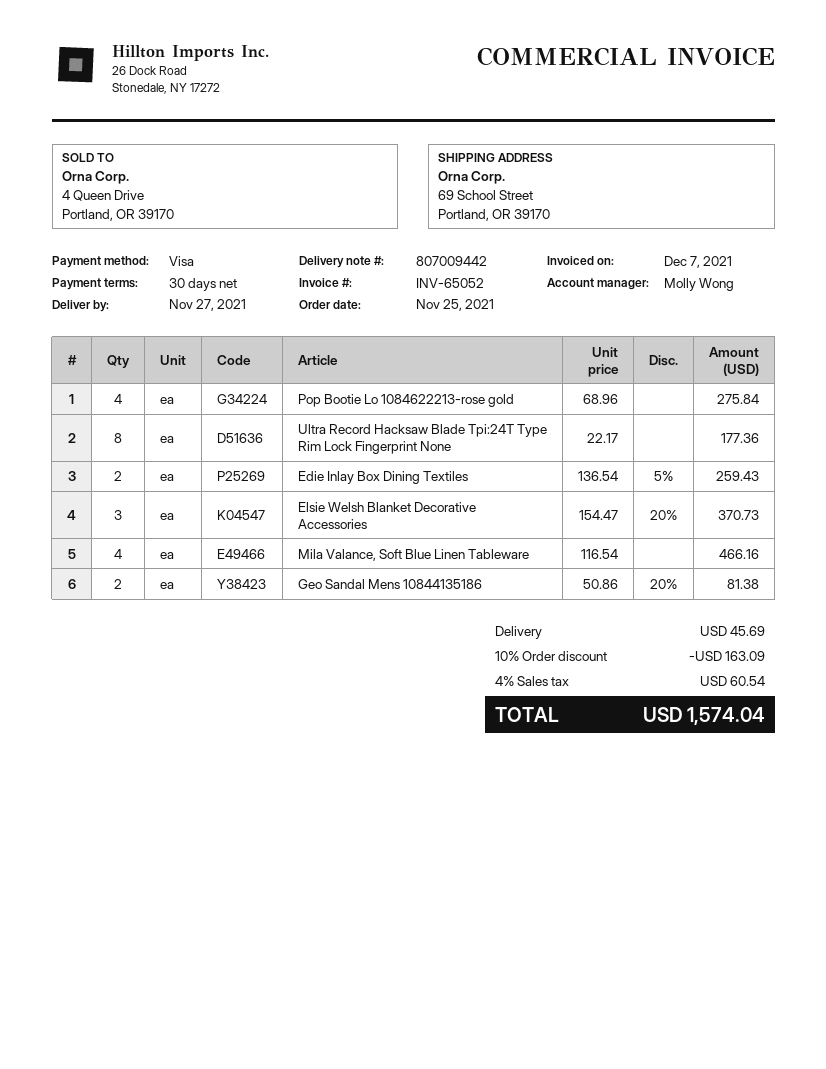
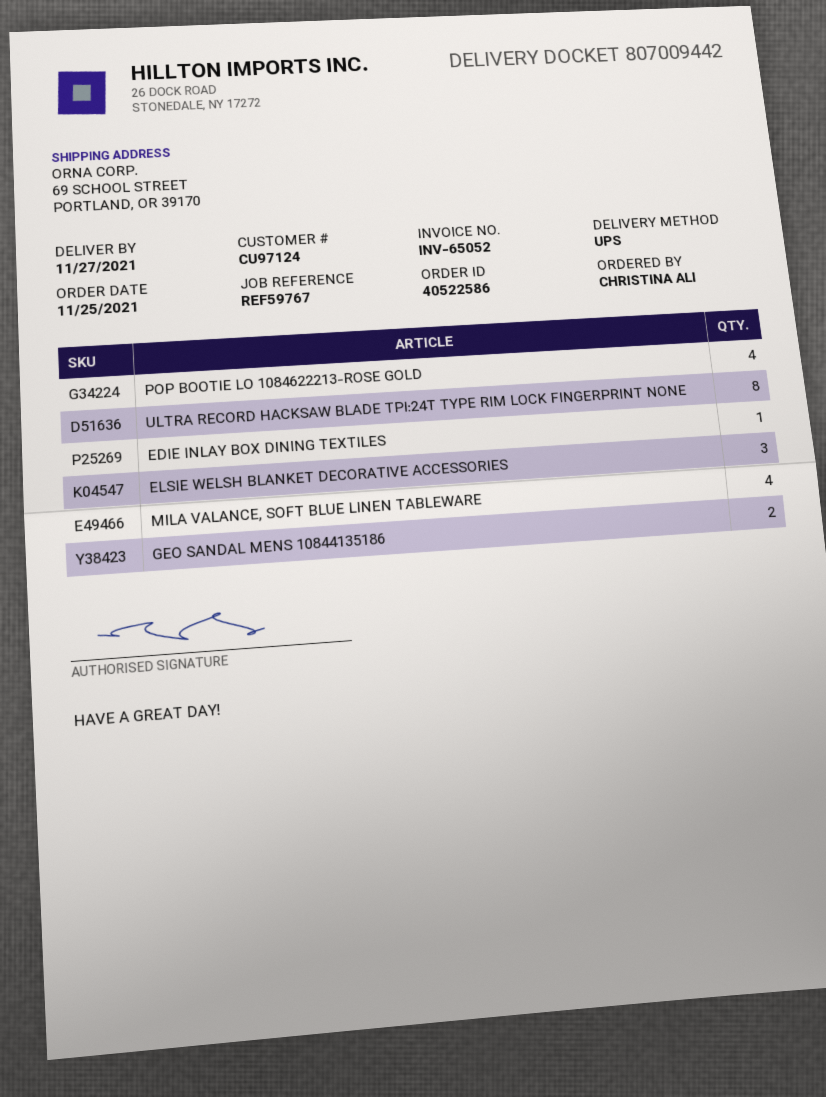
Edie Inlay Box Dining Textiles: 2 -> 1

